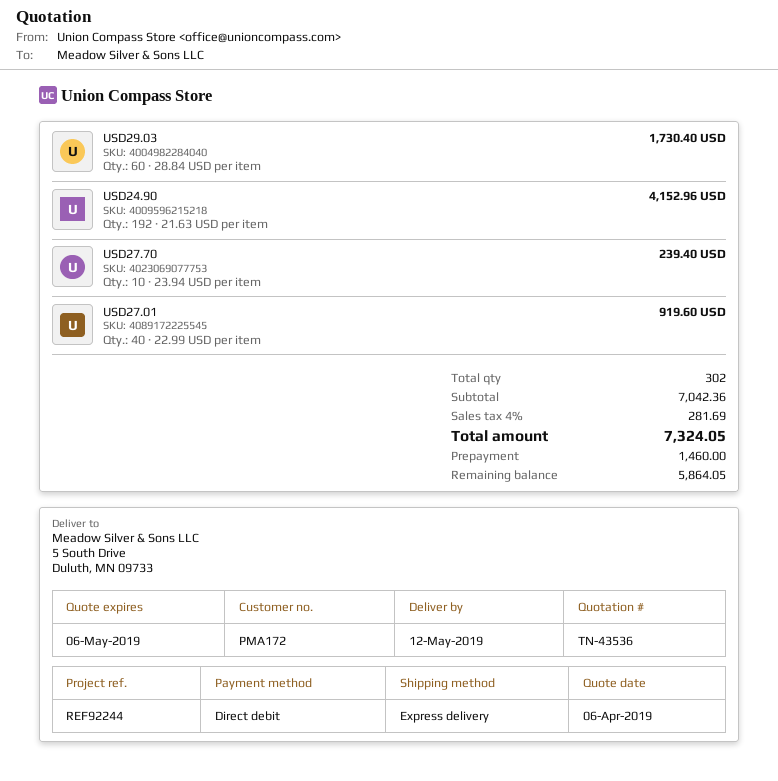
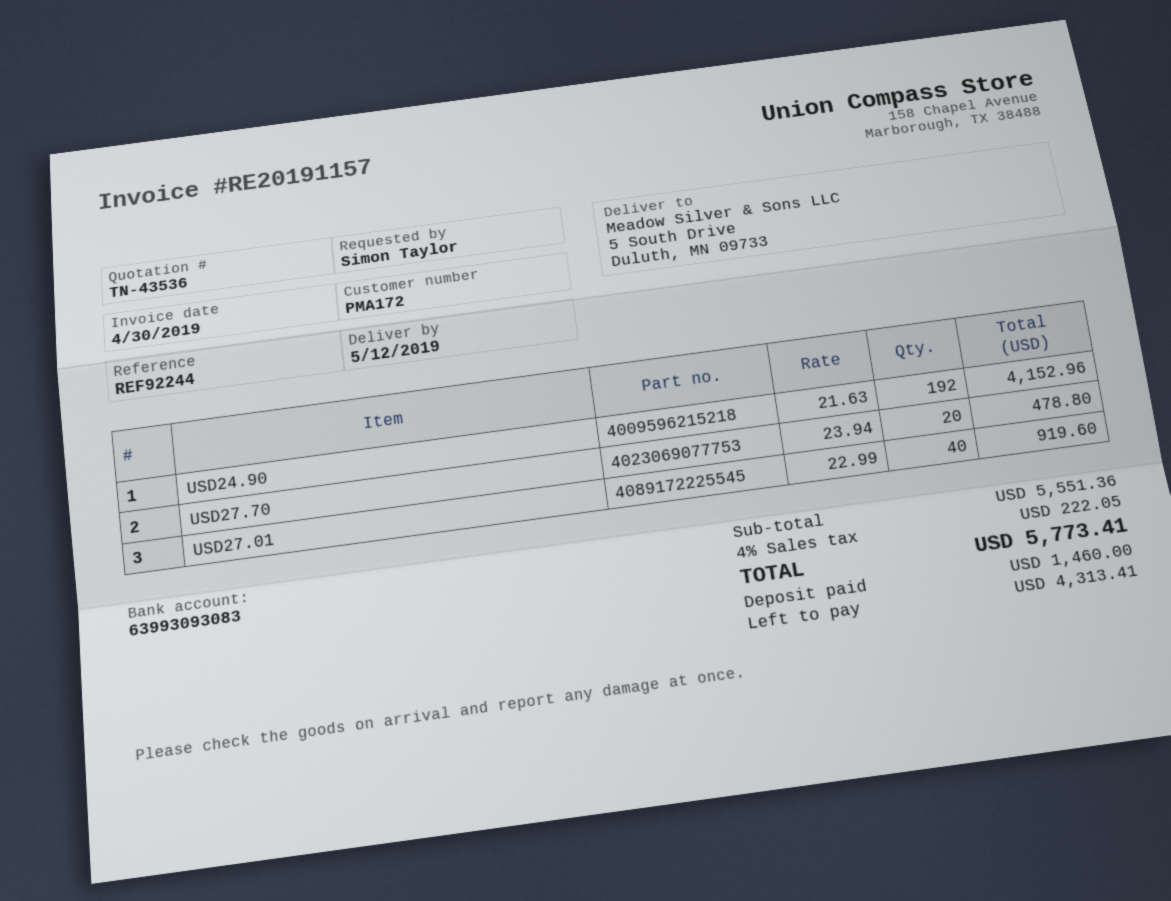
USD29.03: 60 x 28.84 = 1730.40 -> none
USD27.70: 10 x 23.94 = 239.40 -> 20 x 23.94 = 478.80
subtotal: 7042.36 -> 5551.36
tax: 4% = 281.69 -> 4% = 222.05
total: 7324.05 -> 5773.41
balance: 5864.05 -> 4313.41

